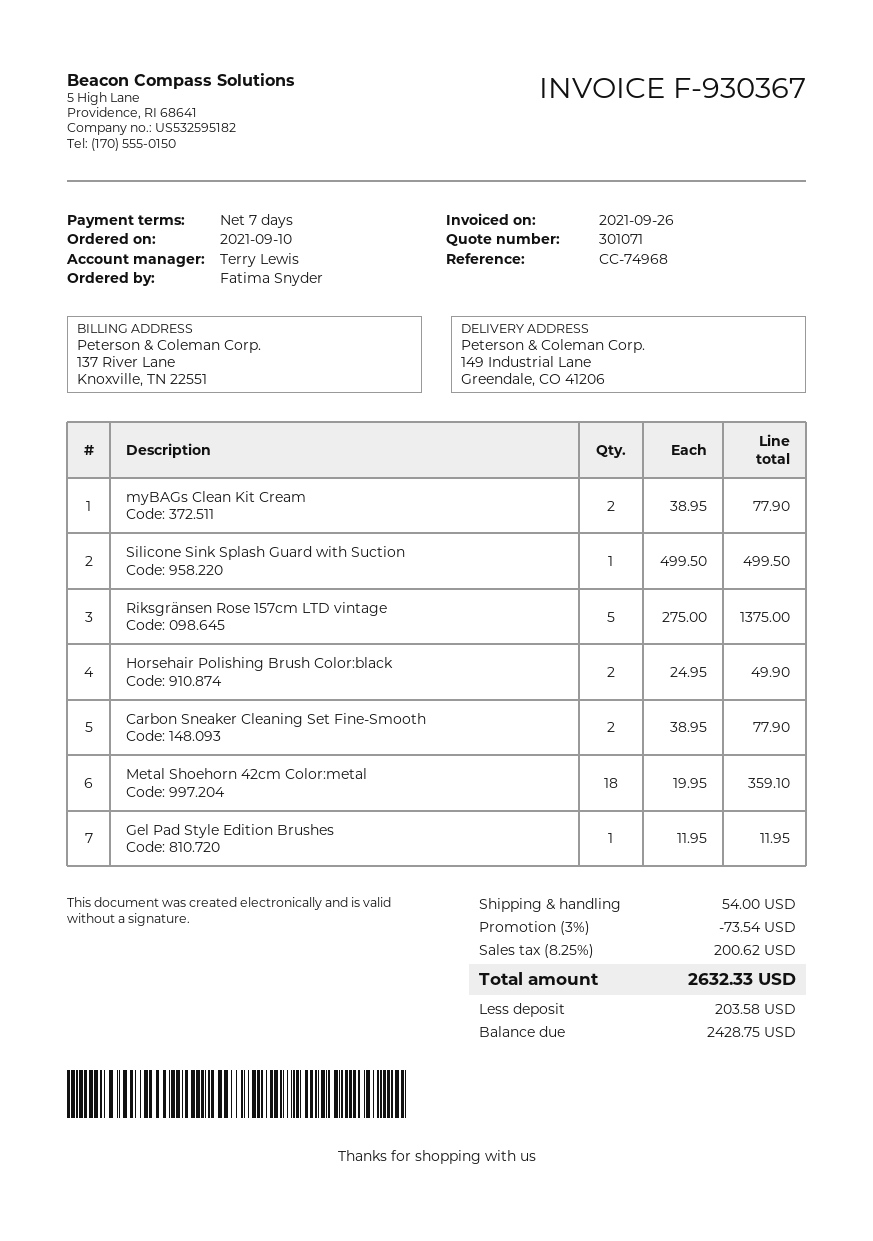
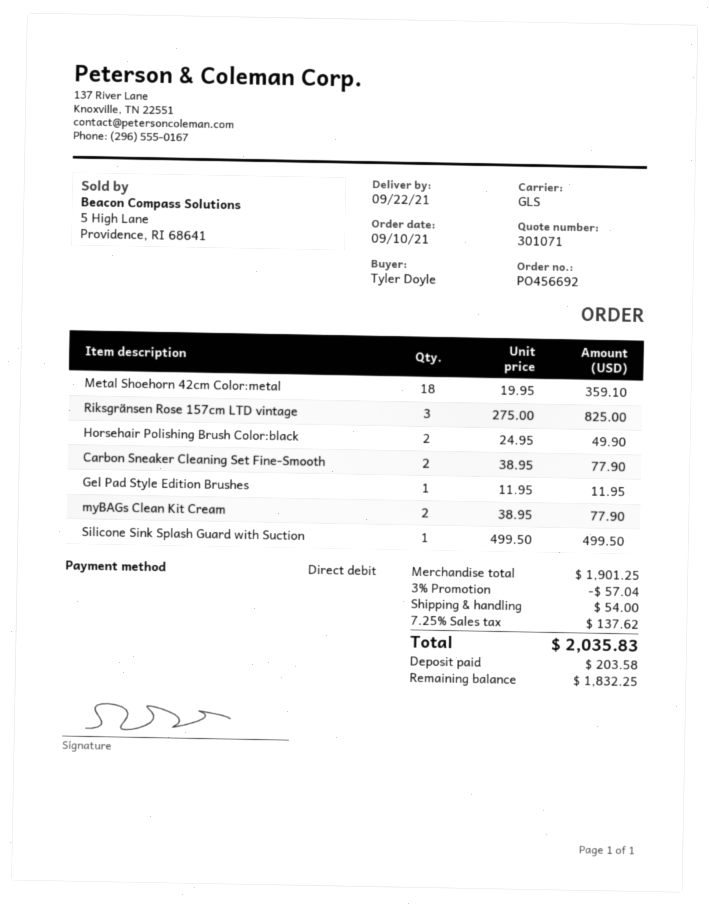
ordered by: Fatima Snyder -> Tyler Doyle
Riksgränsen Rose 157cm LTD vintage: 5 x 275.00 = 1375.00 -> 3 x 275.00 = 825.00
discount: 3% = 73.54 -> 3% = 57.04
tax: 8.25% = 200.62 -> 7.25% = 137.62
total: 2632.33 -> 2035.83
balance: 2428.75 -> 1832.25

